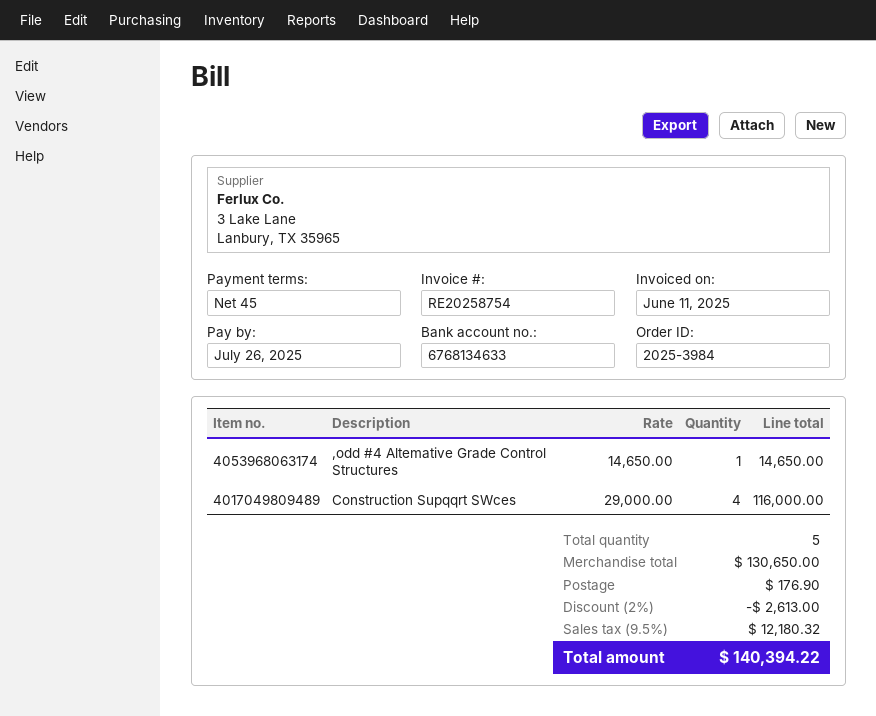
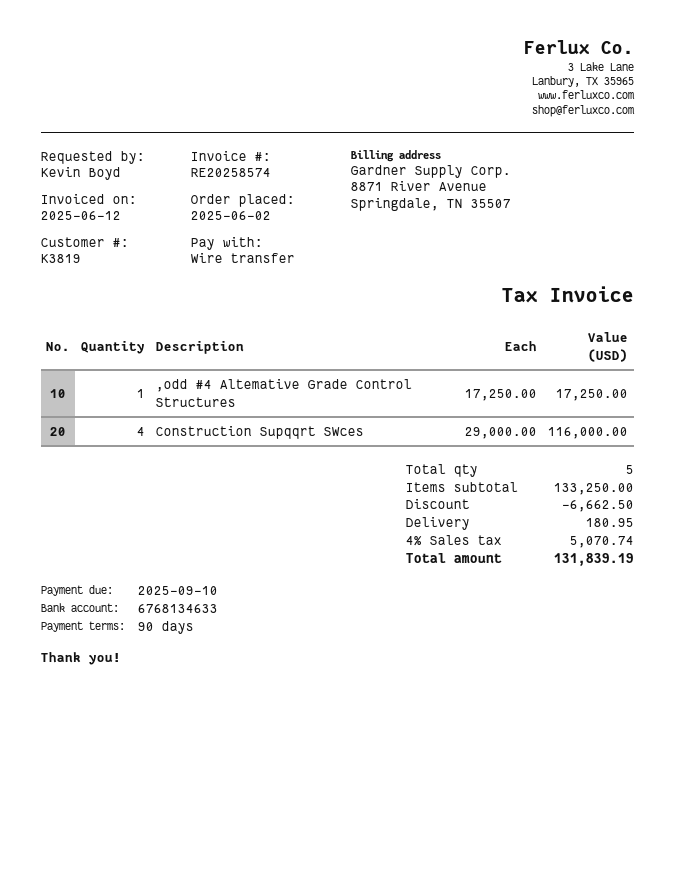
invoice number: RE20258754 -> RE20258574
invoice date: 2025-06-11 -> 2025-06-12
payment terms: 45 days -> 90 days
due date: 2025-07-26 -> 2025-09-10
,odd #4 Altemative Grade Control Structures: 1 x 14650.00 = 14650.00 -> 1 x 17250.00 = 17250.00
subtotal: 130650.00 -> 133250.00
discount: 2613.00 -> 6662.50
shipping: 176.90 -> 180.95
tax: 9.5% = 12180.32 -> 4% = 5070.74
total: 140394.22 -> 131839.19

